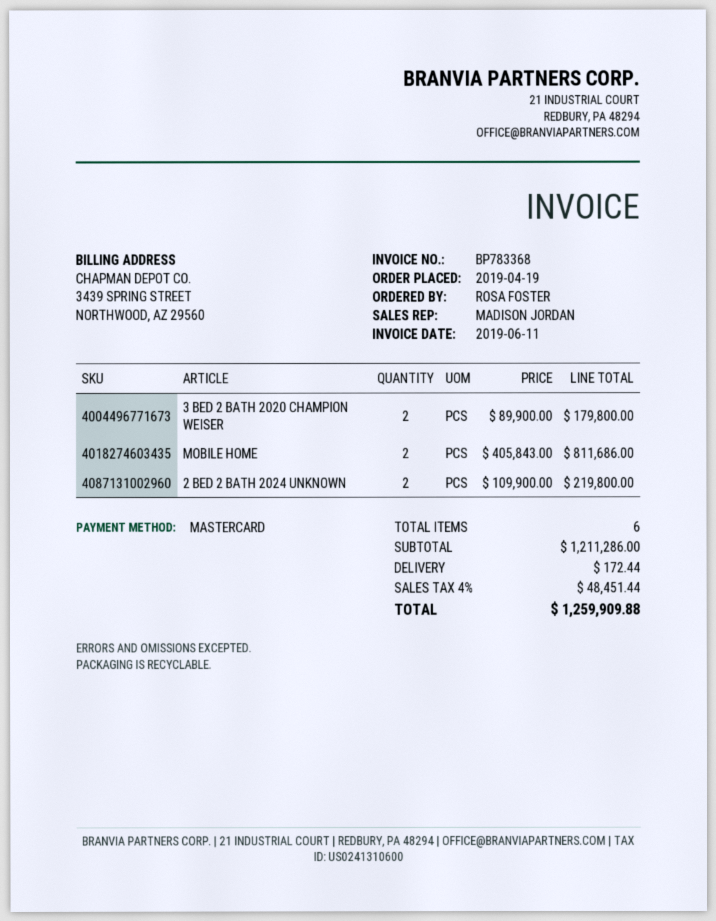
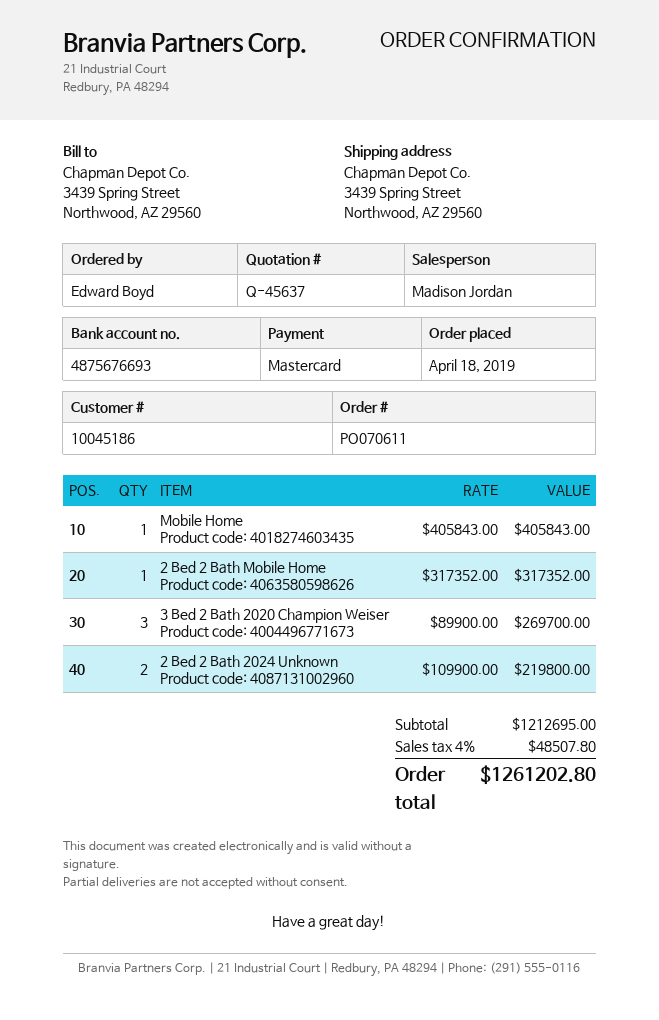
order date: 2019-04-19 -> 2019-04-18
ordered by: ROSA FOSTER -> Edward Boyd
3 BED 2 BATH 2020 CHAMPION WEISER: 2 x 89900.00 = 179800.00 -> 3 x 89900.00 = 269700.00
MOBILE HOME: 2 x 405843.00 = 811686.00 -> 1 x 405843.00 = 405843.00
2 Bed 2 Bath Mobile Home: none -> 1 x 317352.00 = 317352.00
subtotal: 1211286.00 -> 1212695.00
shipping: 172.44 -> none
tax: 4% = 48451.44 -> 4% = 48507.80
total: 1259909.88 -> 1261202.80

